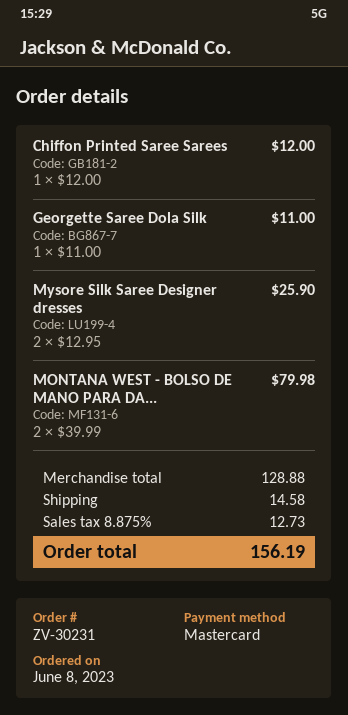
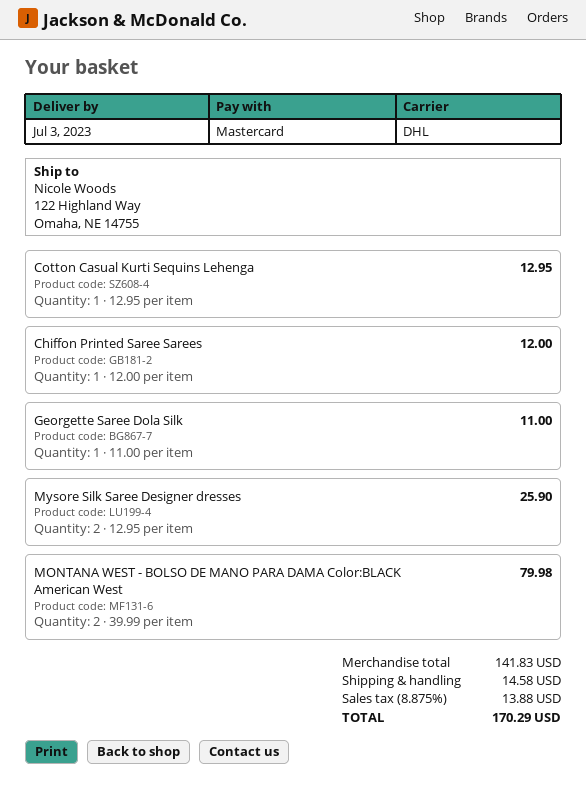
Cotton Casual Kurti Sequins Lehenga: none -> 1 x 12.95 = 12.95
subtotal: 128.88 -> 141.83
tax: 8.875% = 12.73 -> 8.875% = 13.88
total: 156.19 -> 170.29

